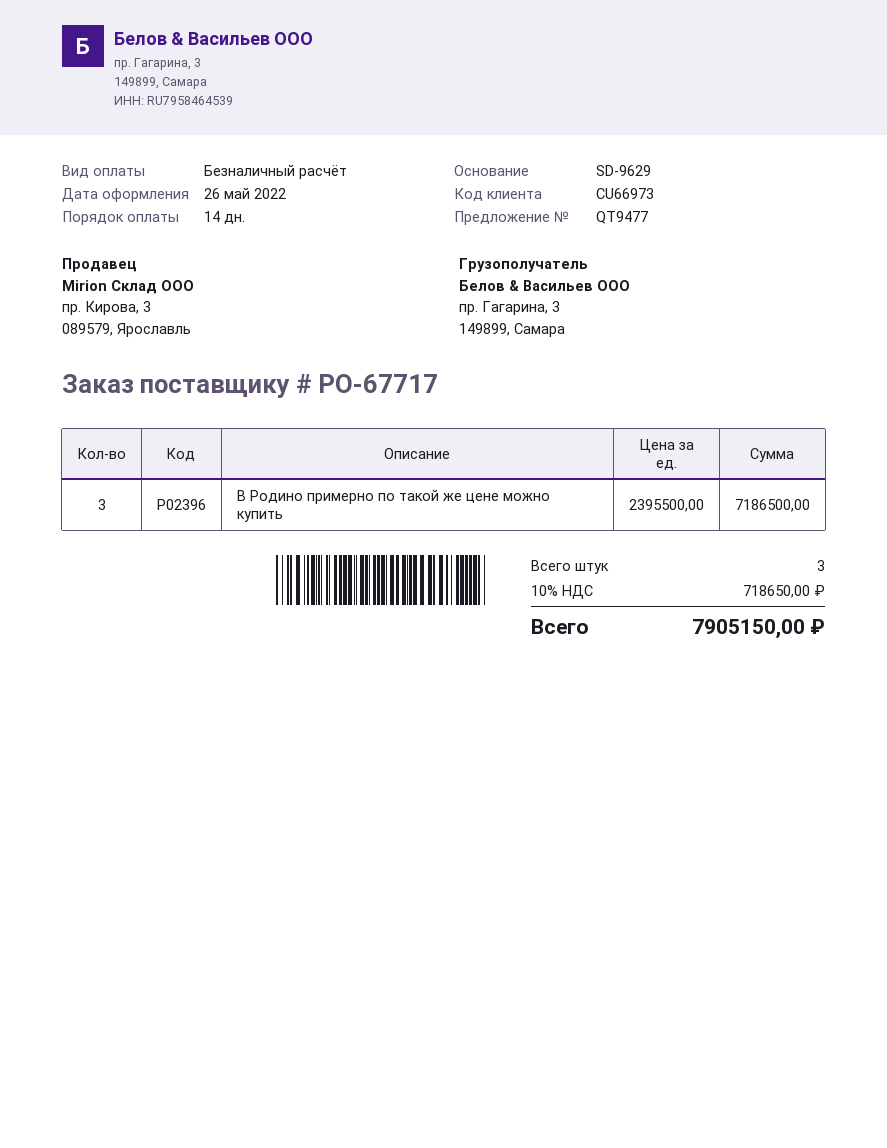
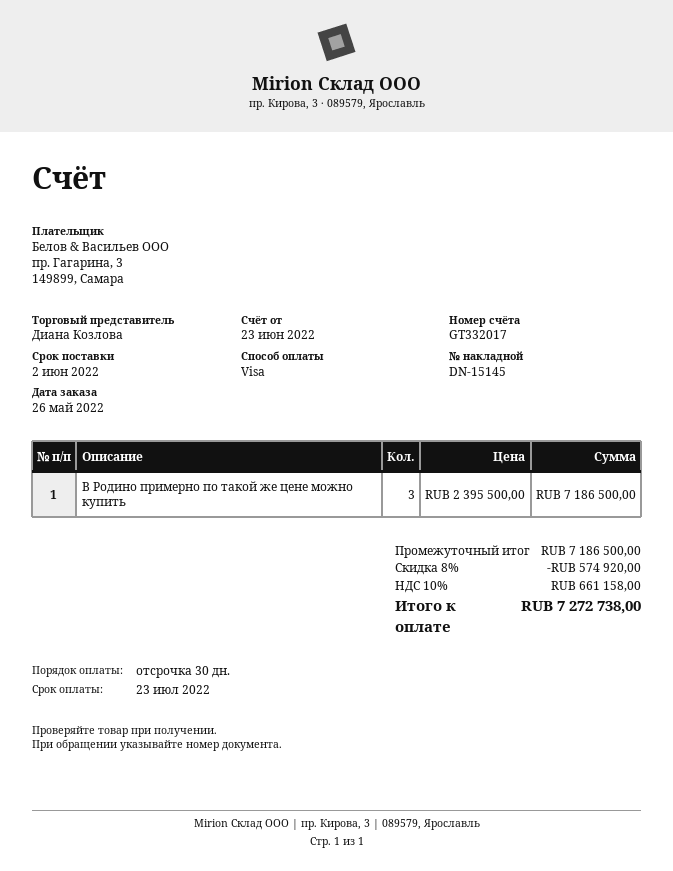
payment terms: 14 days -> 30 days
payment method: bank transfer -> Visa
discount: none -> 8% = 574920.00
tax: 10% = 718650.00 -> 10% = 661158.00
total: 7905150.00 -> 7272738.00

